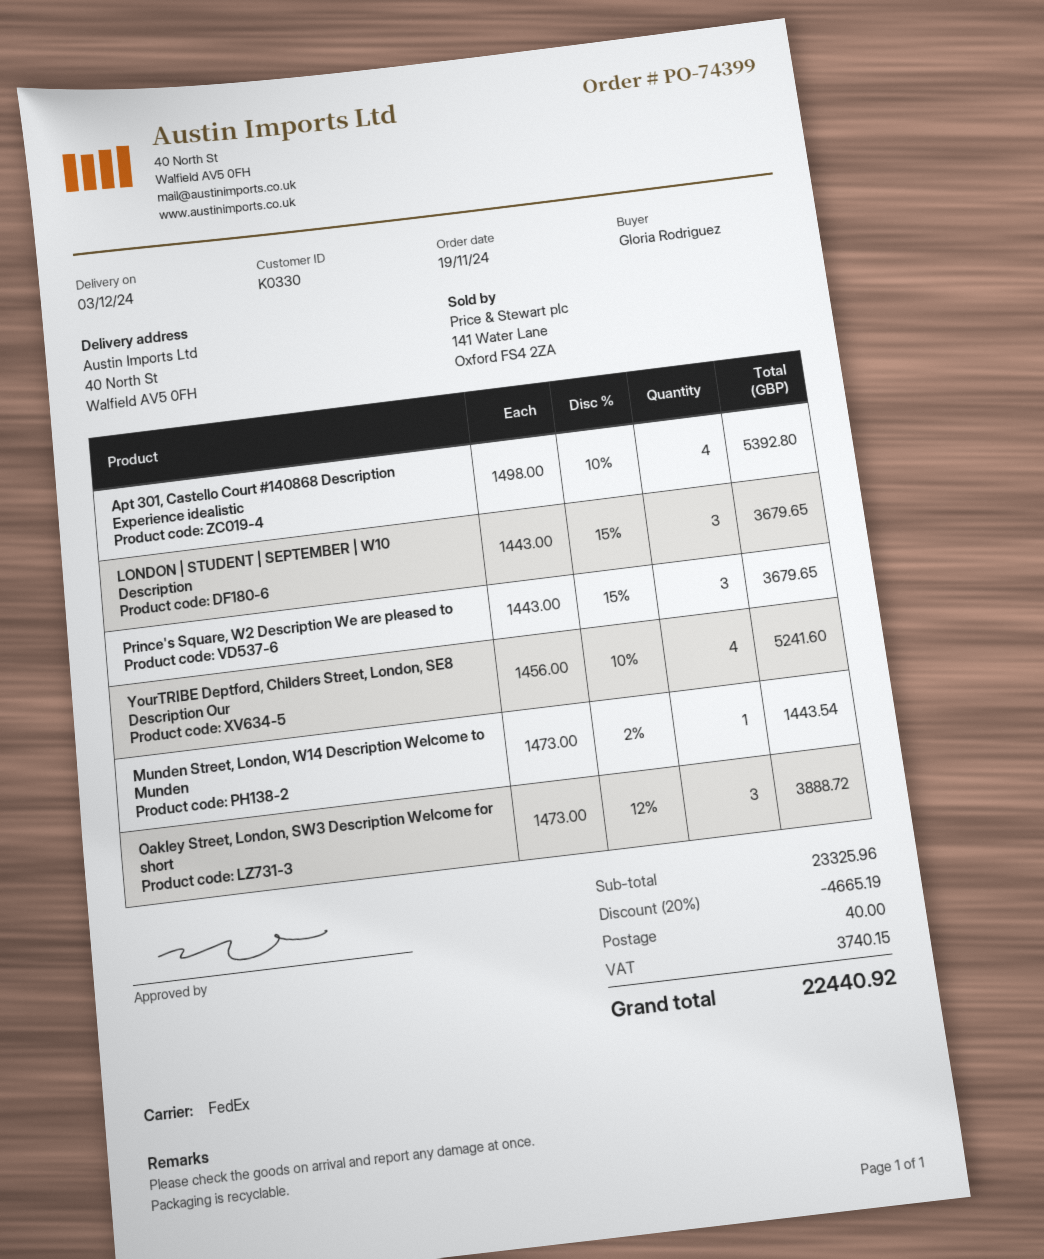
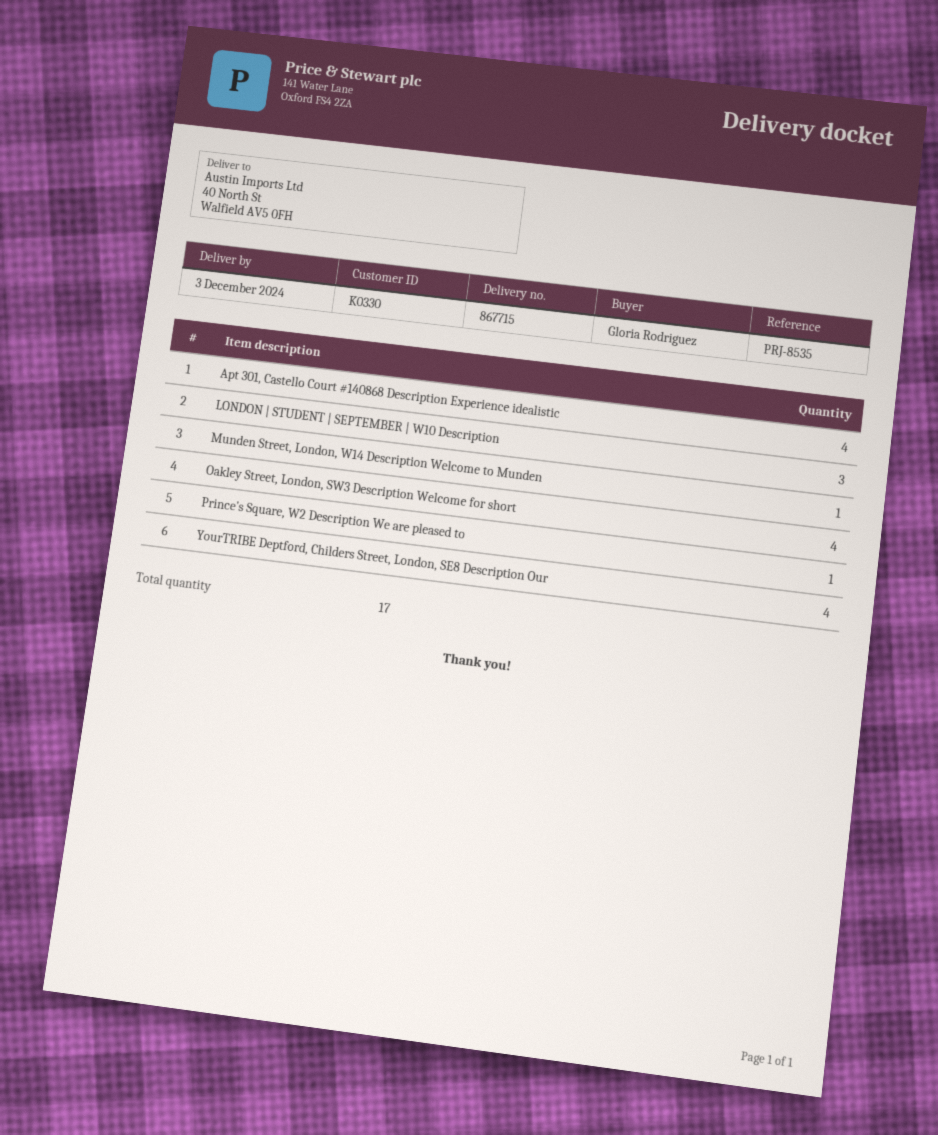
Prince's Square, W2 Description We are pleased to: 3 -> 1
Oakley Street, London, SW3 Description Welcome for short: 3 -> 4

